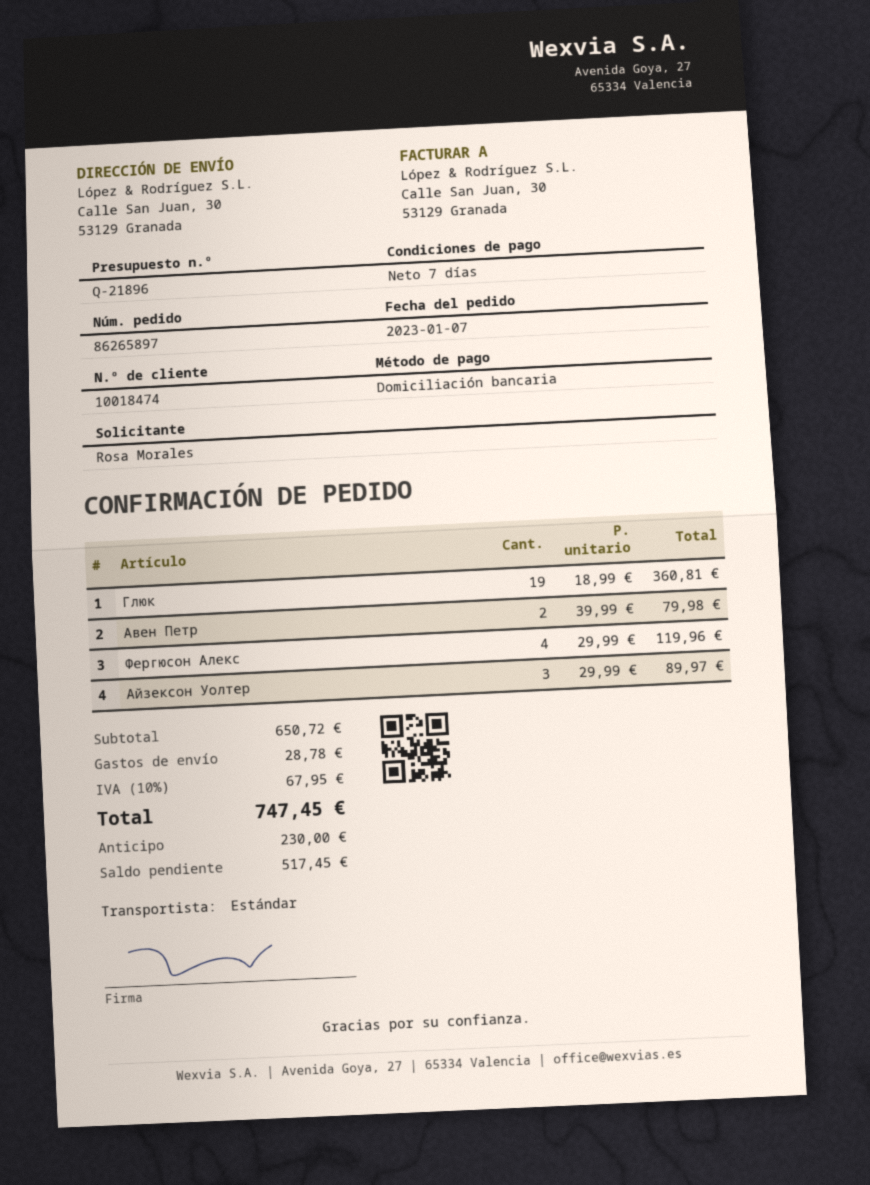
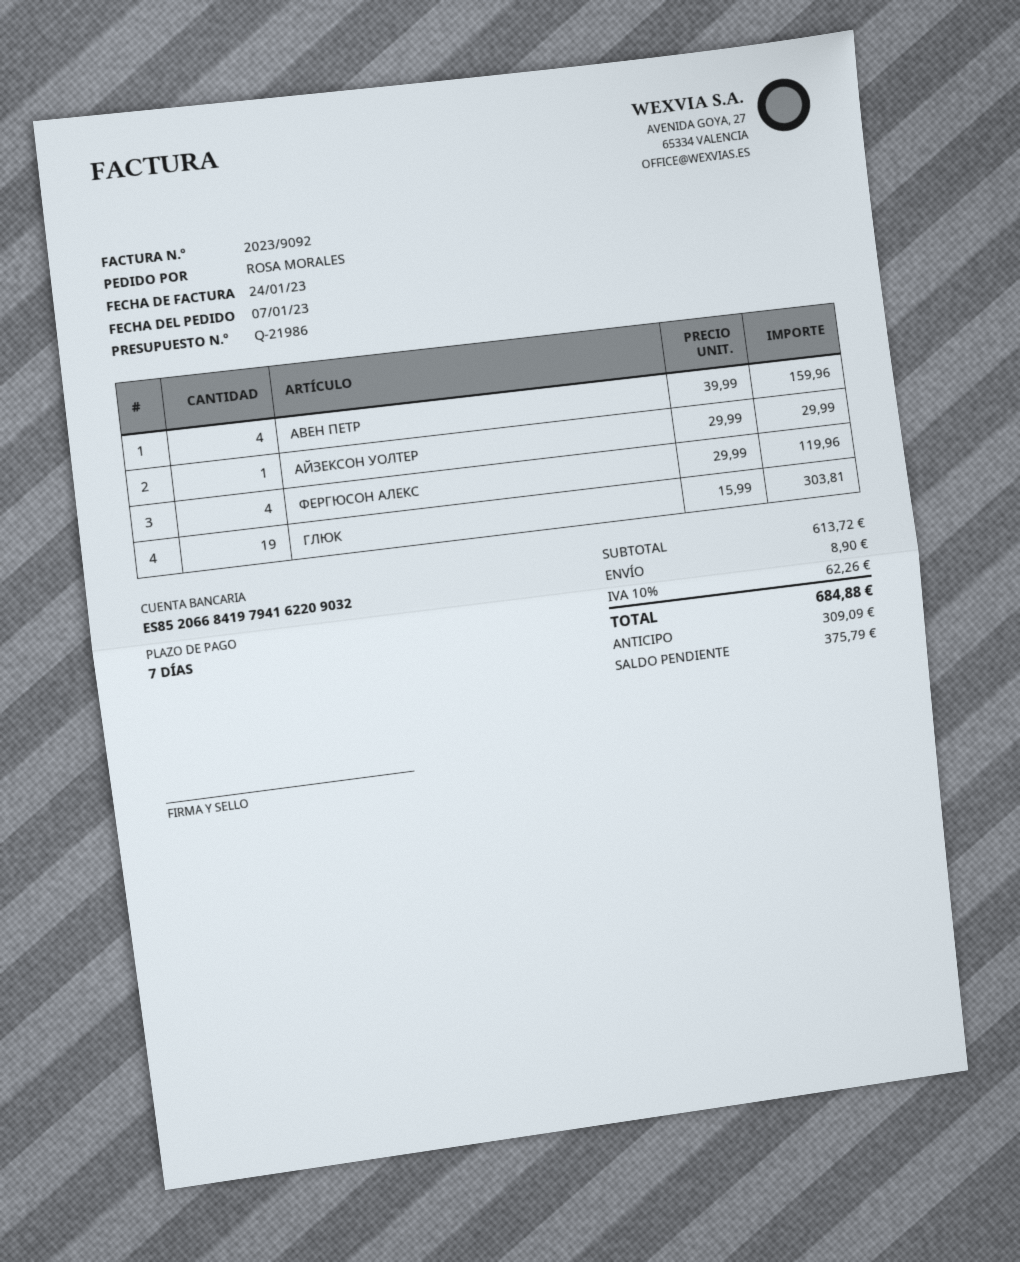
quote number: Q-21896 -> Q-21986
Глюк: 19 x 18.99 = 360.81 -> 19 x 15.99 = 303.81
Авен Петр: 2 x 39.99 = 79.98 -> 4 x 39.99 = 159.96
Айзексон Уолтер: 3 x 29.99 = 89.97 -> 1 x 29.99 = 29.99
subtotal: 650.72 -> 613.72
shipping: 28.78 -> 8.90
tax: 10% = 67.95 -> 10% = 62.26
total: 747.45 -> 684.88
deposit: 230.00 -> 309.09
balance: 517.45 -> 375.79

